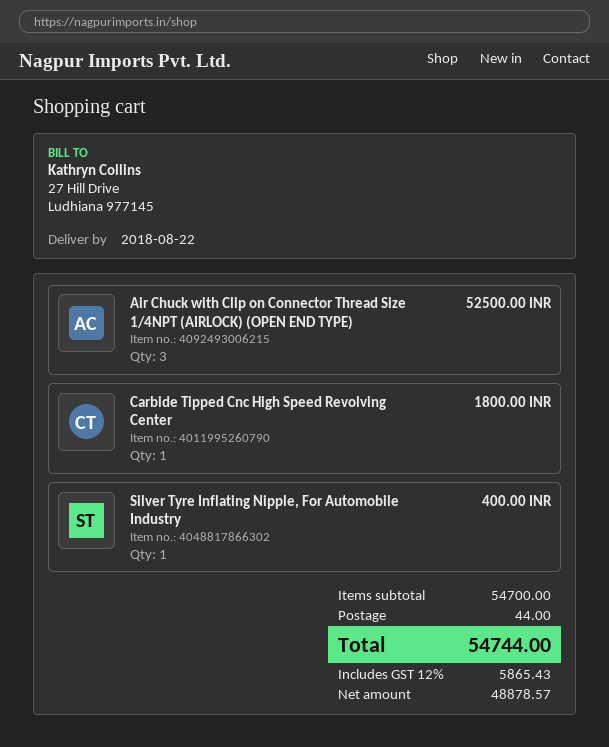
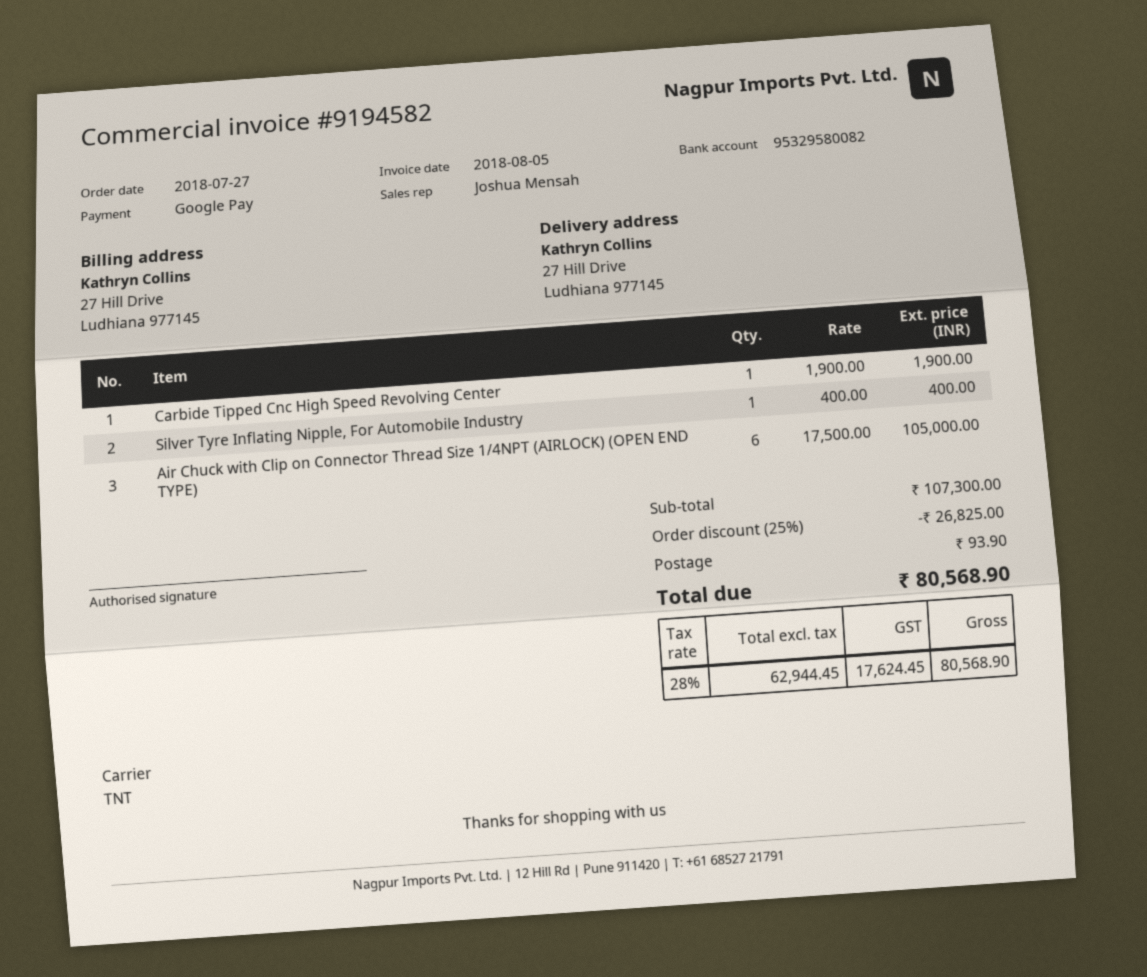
Air Chuck with Clip on Connector Thread Size 1/4NPT (AIRLOCK) (OPEN END TYPE): 3 for 52500.00 -> 6 for 105000.00
Carbide Tipped Cnc High Speed Revolving Center: 1 for 1800.00 -> 1 for 1900.00
subtotal: 54700.00 -> 107300.00
discount: none -> 25% = 26825.00
shipping: 44.00 -> 93.90
net: 48878.57 -> 62944.45
tax: 12% = 5865.43 -> 28% = 17624.45
total: 54744.00 -> 80568.90

